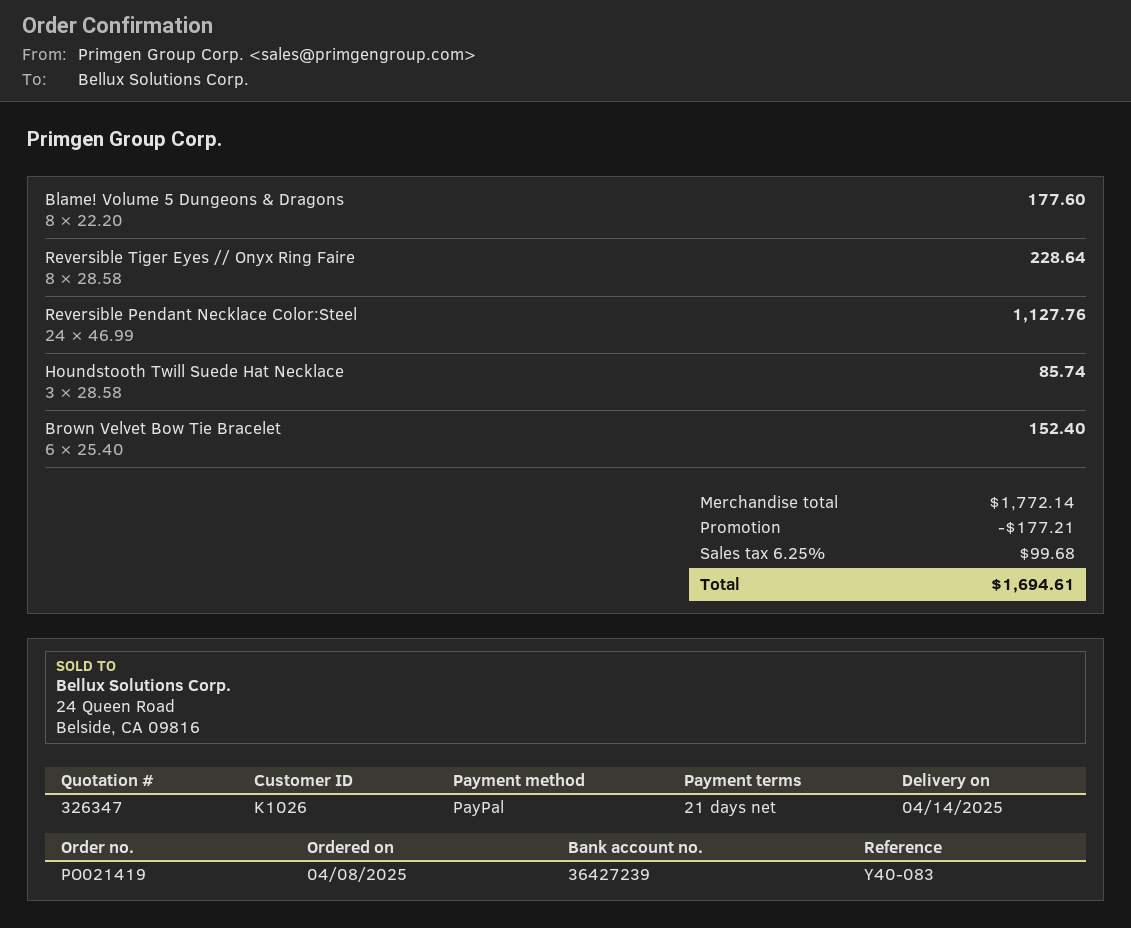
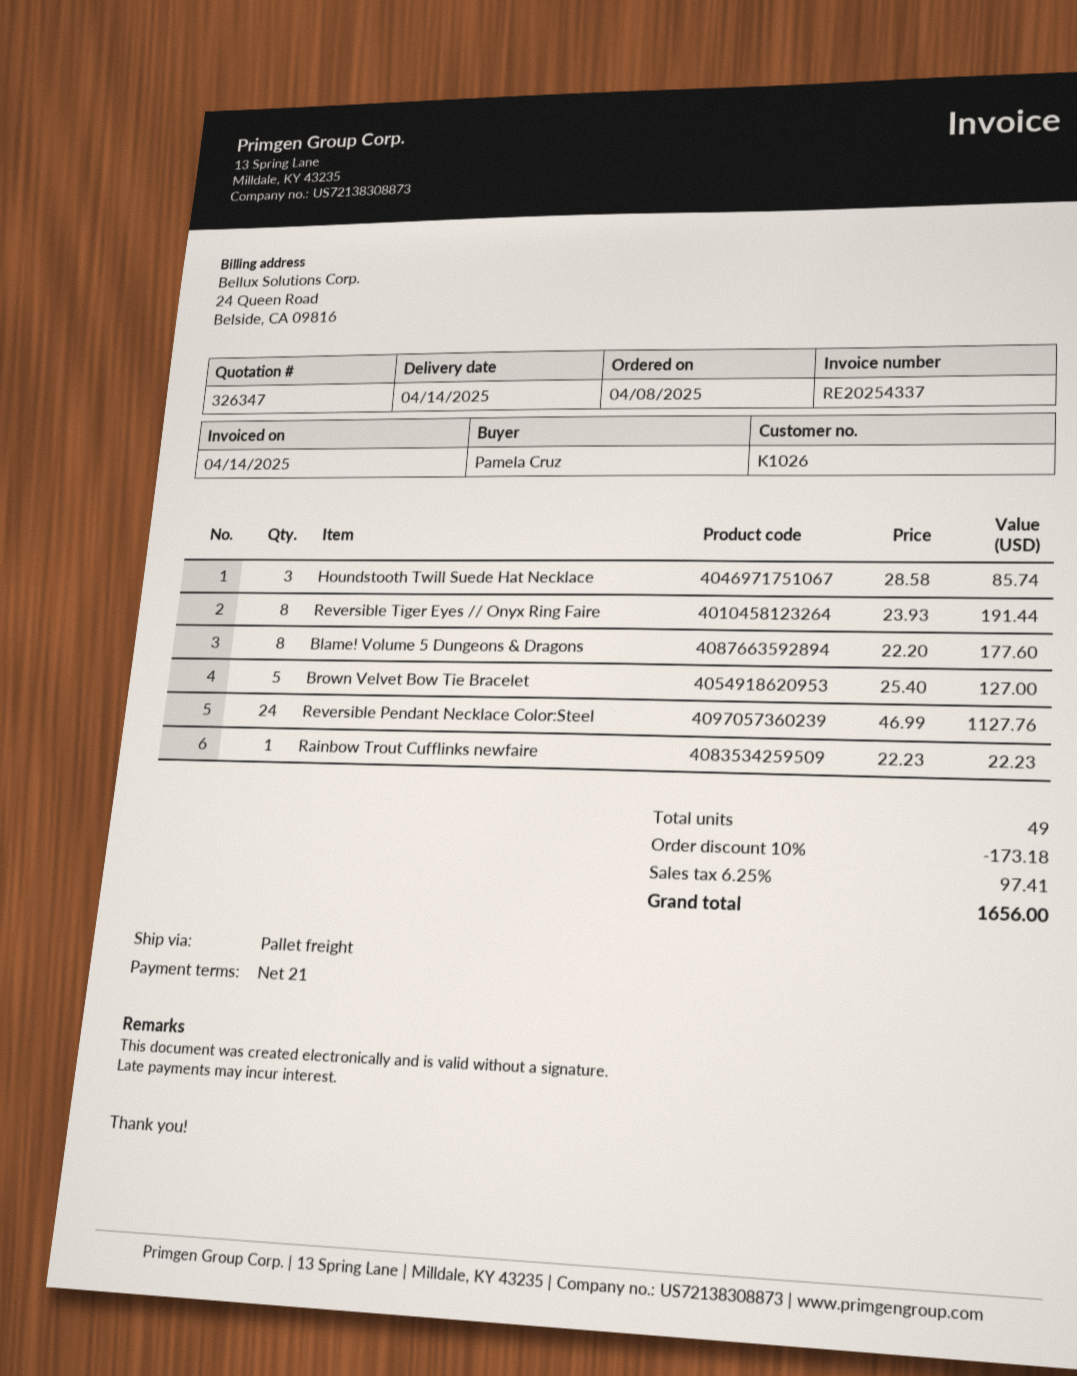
Reversible Tiger Eyes // Onyx Ring Faire: 8 x 28.58 = 228.64 -> 8 x 23.93 = 191.44
Brown Velvet Bow Tie Bracelet: 6 x 25.40 = 152.40 -> 5 x 25.40 = 127.00
Rainbow Trout Cufflinks newfaire: none -> 1 x 22.23 = 22.23
discount: 177.21 -> 173.18
tax: 6.25% = 99.68 -> 6.25% = 97.41
total: 1694.61 -> 1656.00

